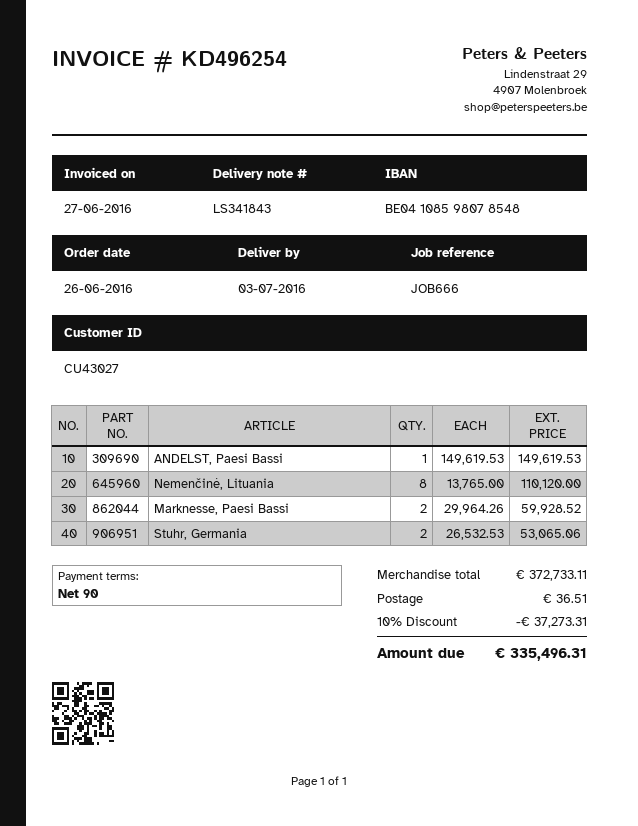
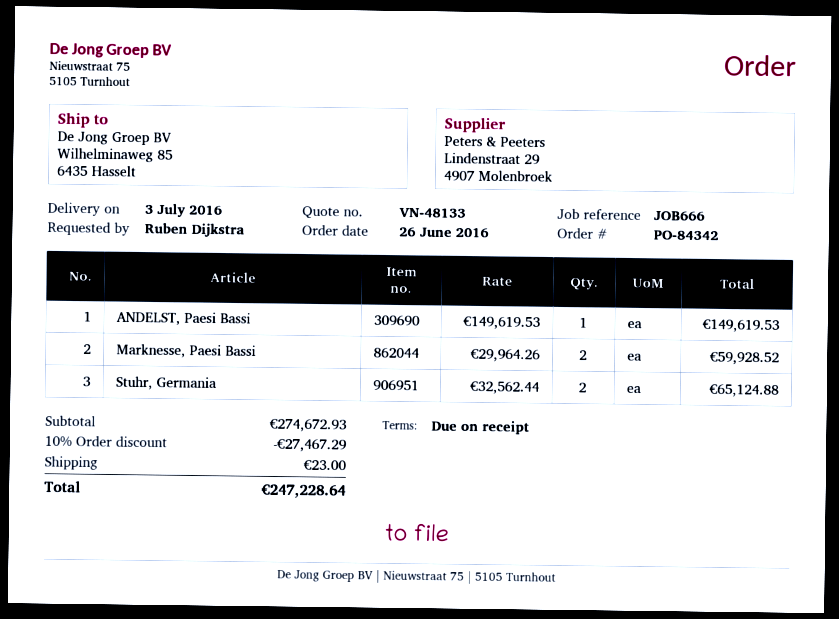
payment terms: 90 days -> on receipt
Nemenčinė, Lituania: 8 x 13765.00 = 110120.00 -> none
Stuhr, Germania: 2 x 26532.53 = 53065.06 -> 2 x 32562.44 = 65124.88
subtotal: 372733.11 -> 274672.93
discount: 10% = 37273.31 -> 10% = 27467.29
shipping: 36.51 -> 23.00
total: 335496.31 -> 247228.64

